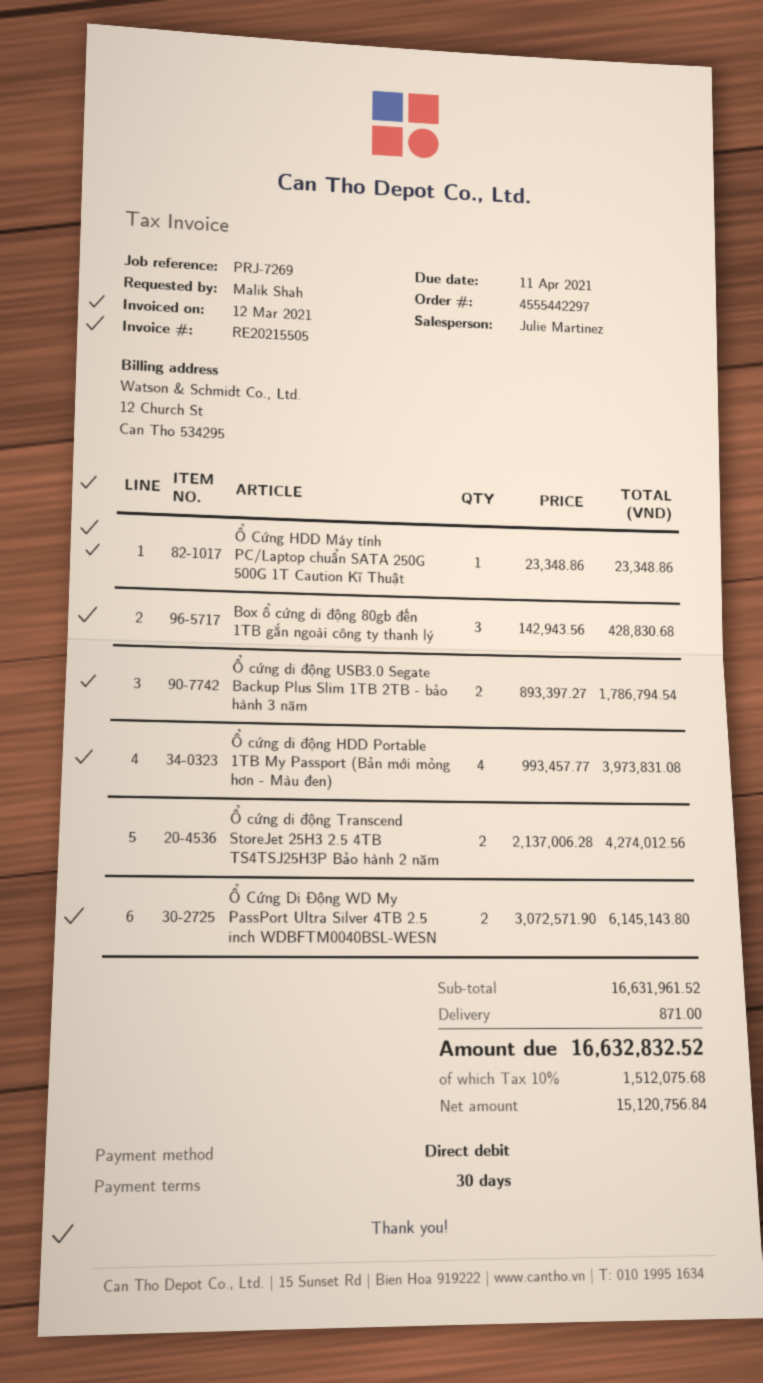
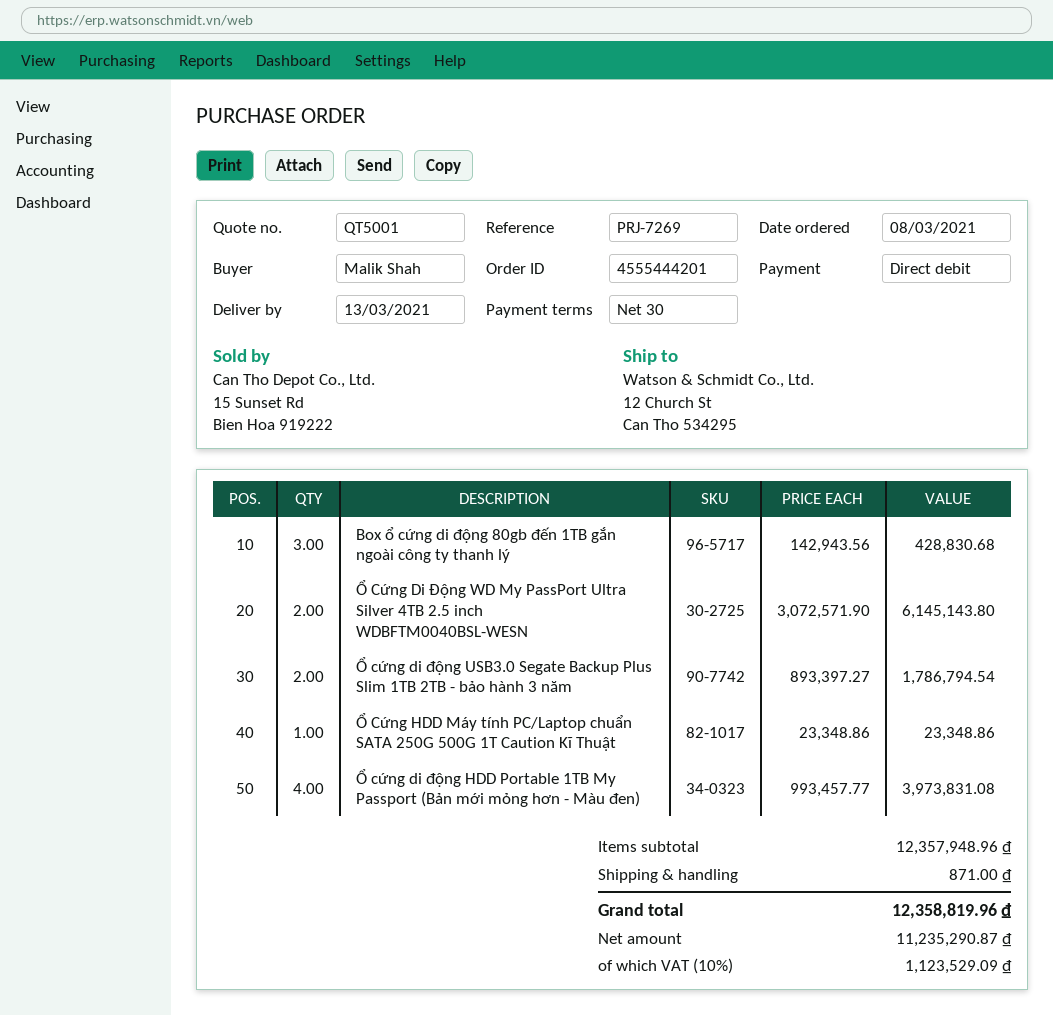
order number: 4555442297 -> 4555444201
Ổ cứng di động Transcend StoreJet 25H3 2.5 4TB TS4TSJ25H3P Bảo hành 2 năm: 2 x 2137006.28 = 4274012.56 -> none
subtotal: 16631961.52 -> 12357948.96
net: 15120756.84 -> 11235290.87
tax: 10% = 1512075.68 -> 10% = 1123529.09
total: 16632832.52 -> 12358819.96

